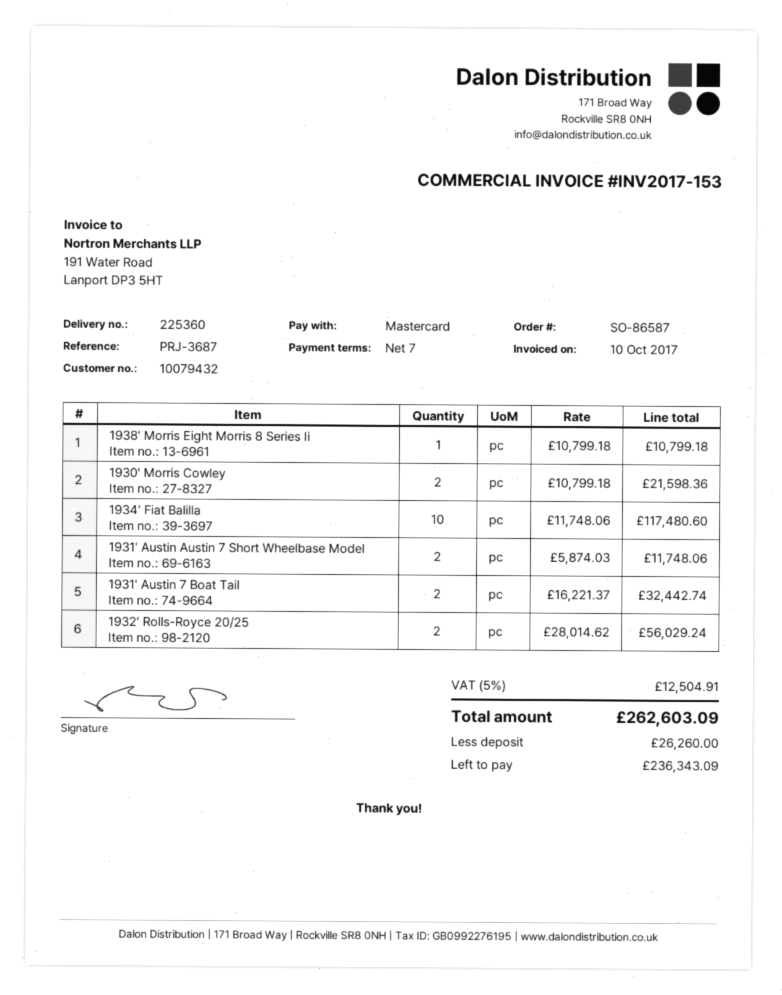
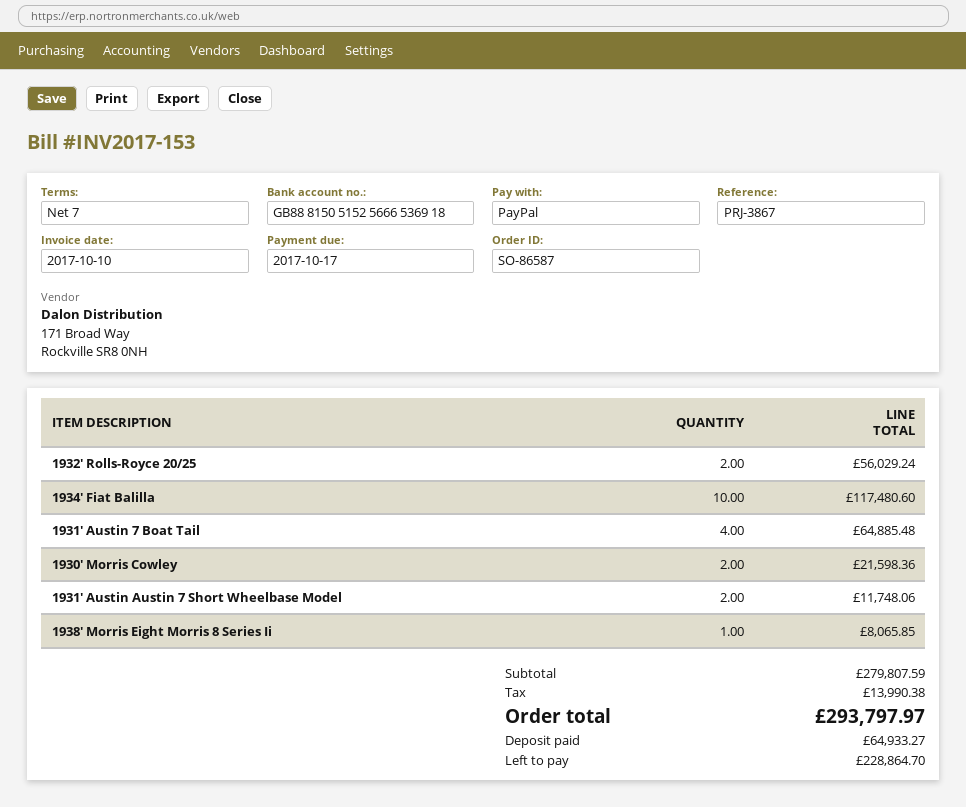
reference: PRJ-3687 -> PRJ-3867
payment method: Mastercard -> PayPal
1938' Morris Eight Morris 8 Series Ii: 1 for 10799.18 -> 1 for 8065.85
1931' Austin 7 Boat Tail: 2 for 32442.74 -> 4 for 64885.48
tax: 12504.91 -> 13990.38
total: 262603.09 -> 293797.97
deposit: 26260.00 -> 64933.27
balance: 236343.09 -> 228864.70

